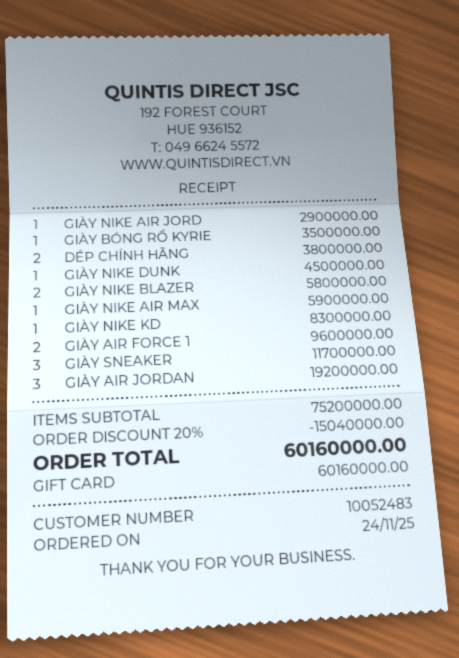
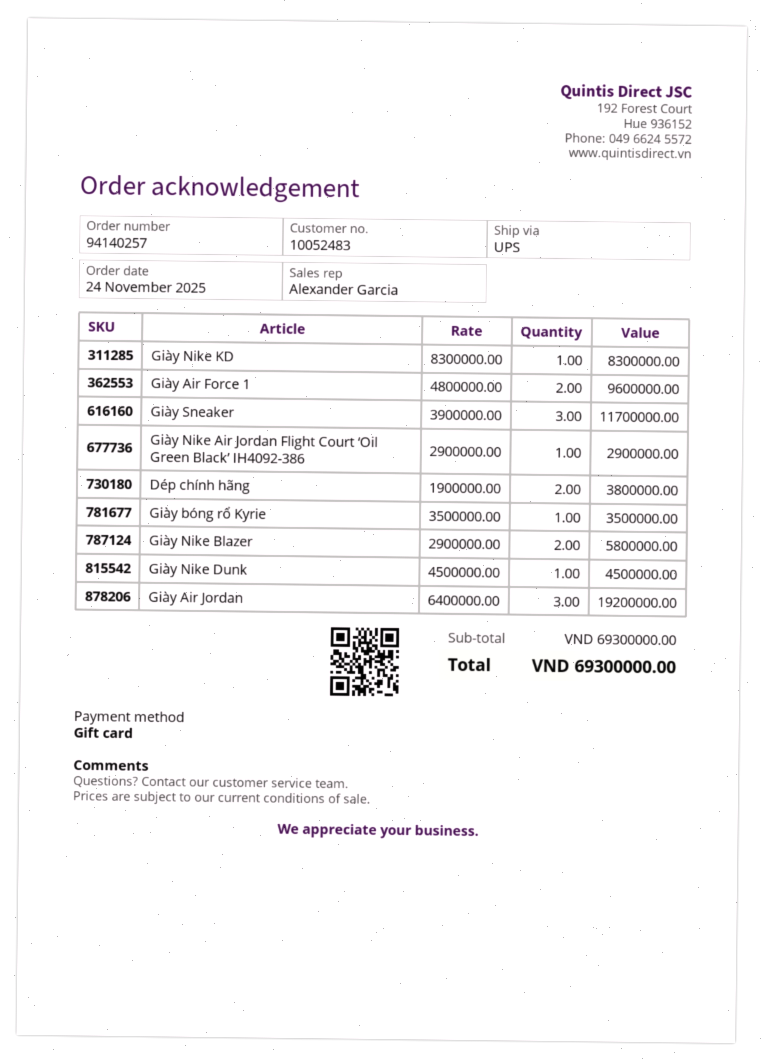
GIÀY NIKE AIR MAX: 1 for 5900000.00 -> none
subtotal: 75200000.00 -> 69300000.00
discount: 20% = 15040000.00 -> none
total: 60160000.00 -> 69300000.00

